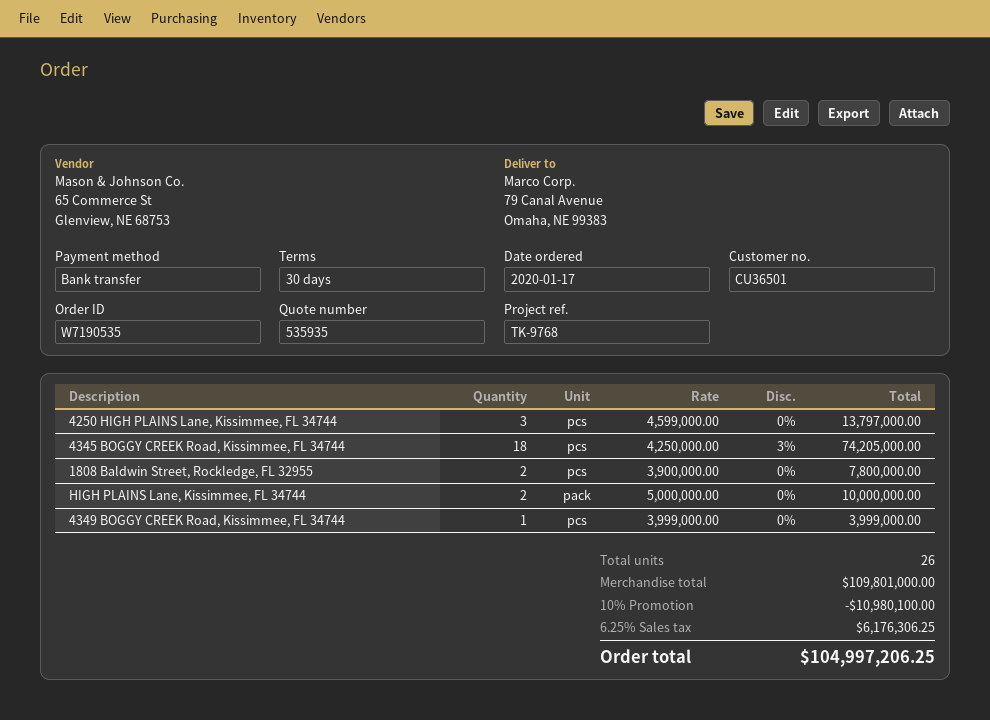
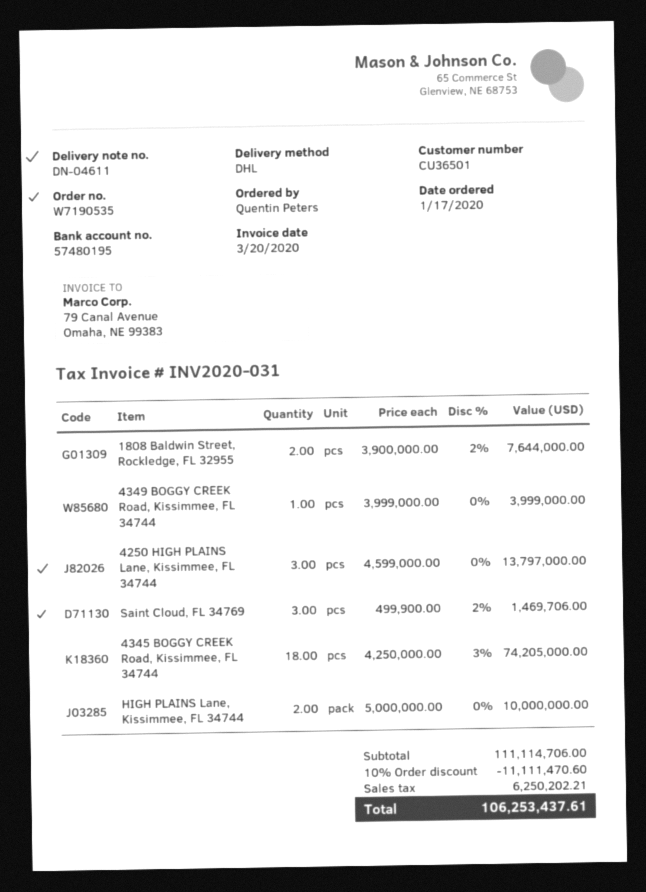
1808 Baldwin Street, Rockledge, FL 32955: 2 x 3900000.00 = 7800000.00 -> 2 x 3900000.00 - 2% = 7644000.00
Saint Cloud, FL 34769: none -> 3 x 499900.00 - 2% = 1469706.00
subtotal: 109801000.00 -> 111114706.00
discount: 10% = 10980100.00 -> 10% = 11111470.60
tax: 6176306.25 -> 6250202.21
total: 104997206.25 -> 106253437.61

